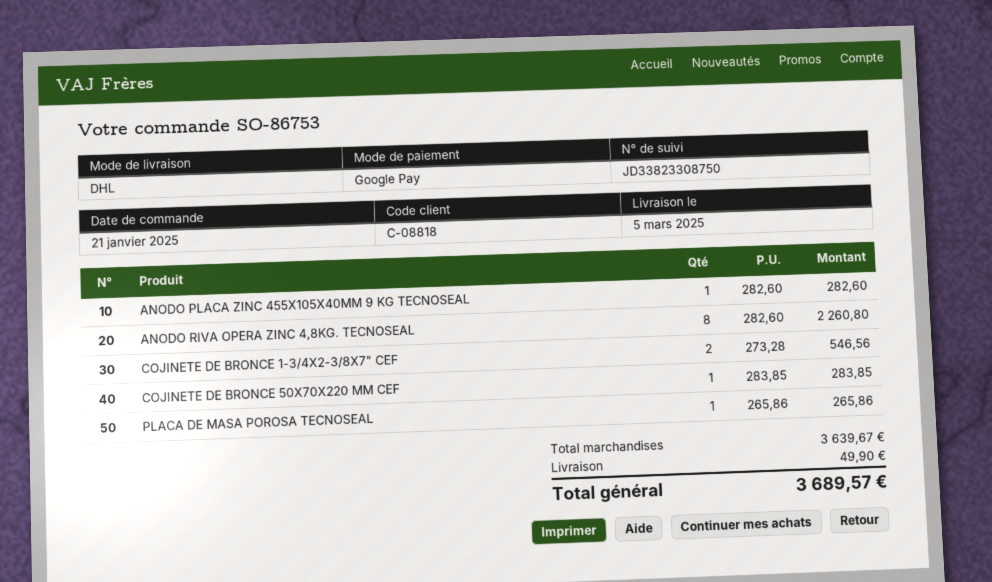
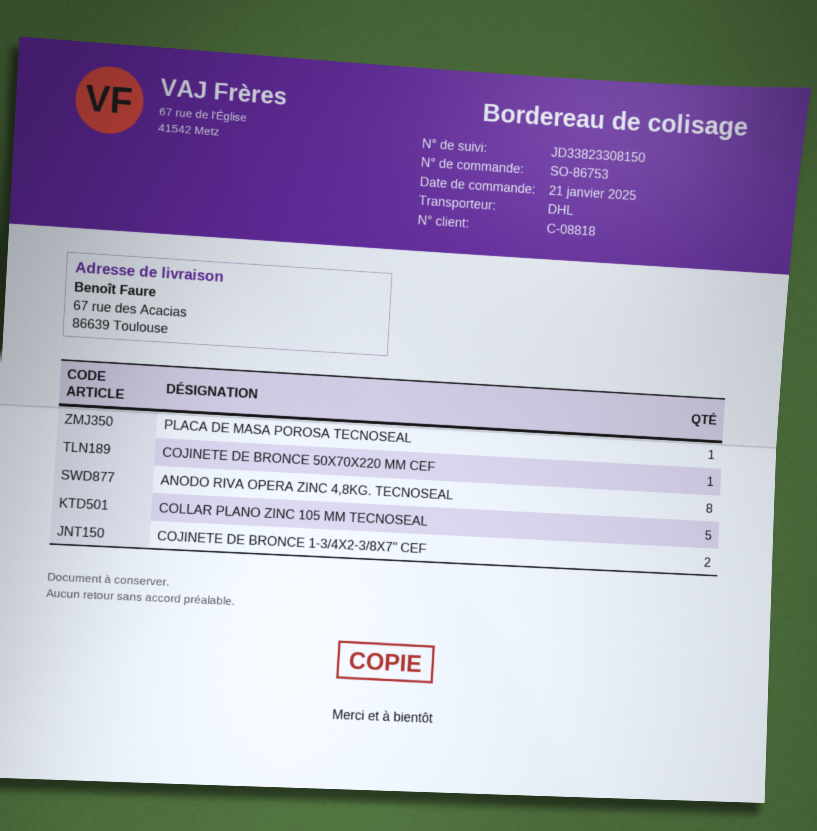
tracking number: JD33823308750 -> JD33823308150
ANODO PLACA ZINC 455X105X40MM 9 KG TECNOSEAL: 1 -> none
COLLAR PLANO ZINC 105 MM TECNOSEAL: none -> 5

